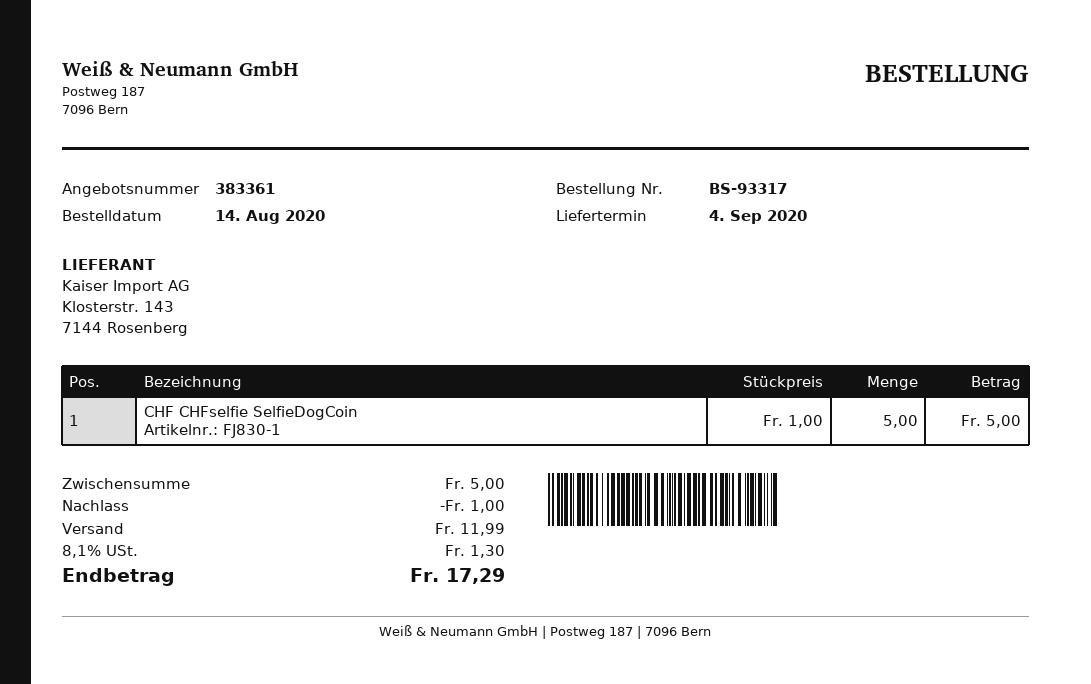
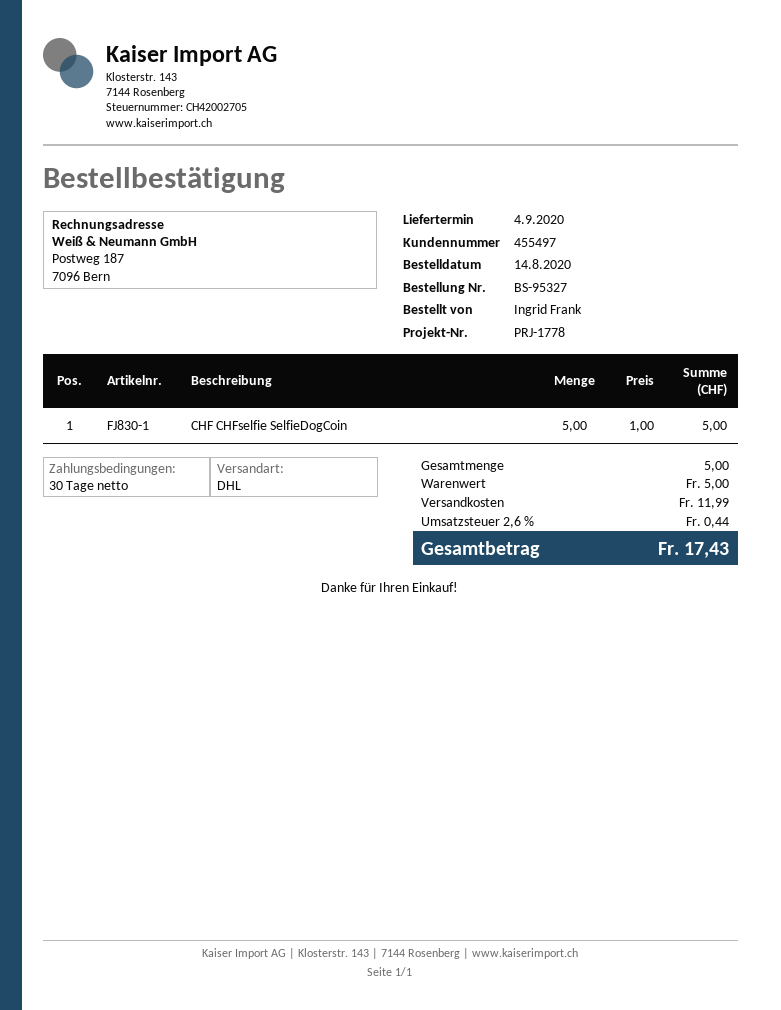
order number: BS-93317 -> BS-95327
discount: 1.00 -> none
tax: 8.1% = 1.30 -> 2.6% = 0.44
total: 17.29 -> 17.43

